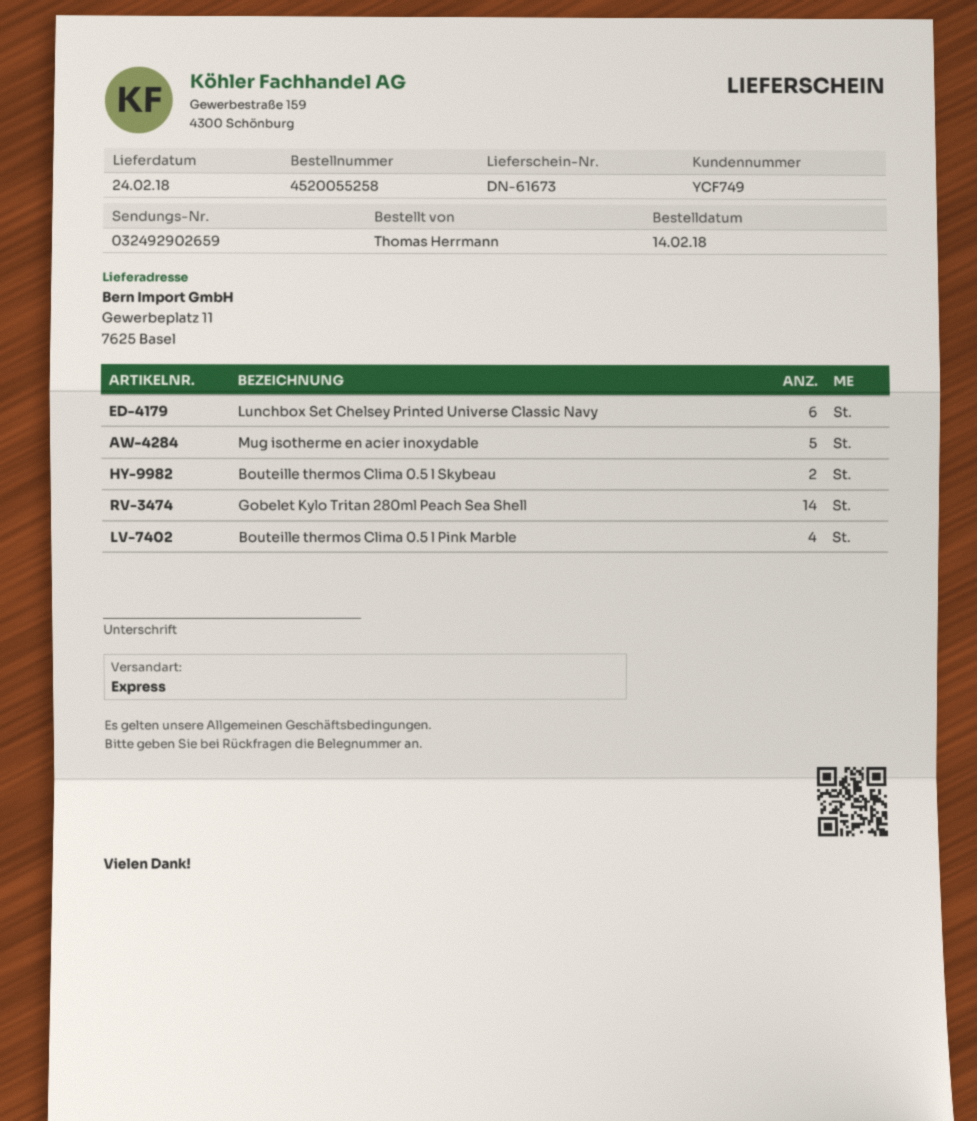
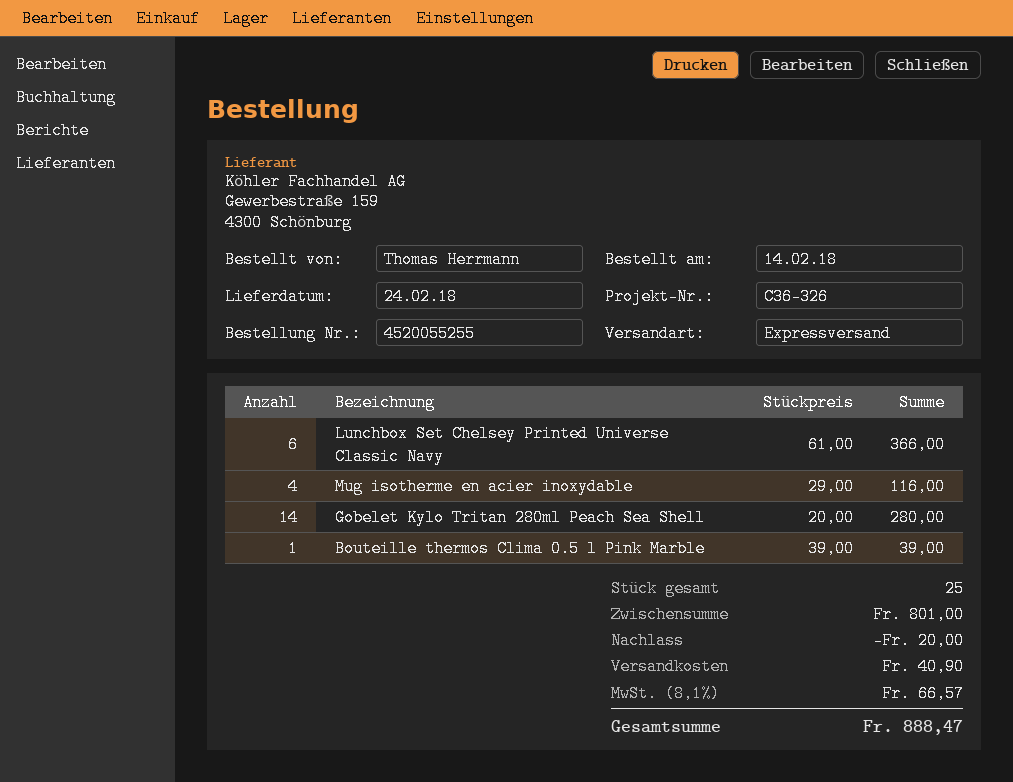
order number: 4520055258 -> 4520055255
Mug isotherme en acier inoxydable: 5 -> 4
Bouteille thermos Clima 0.5 l Skybeau: 2 -> none
Bouteille thermos Clima 0.5 l Pink Marble: 4 -> 1

